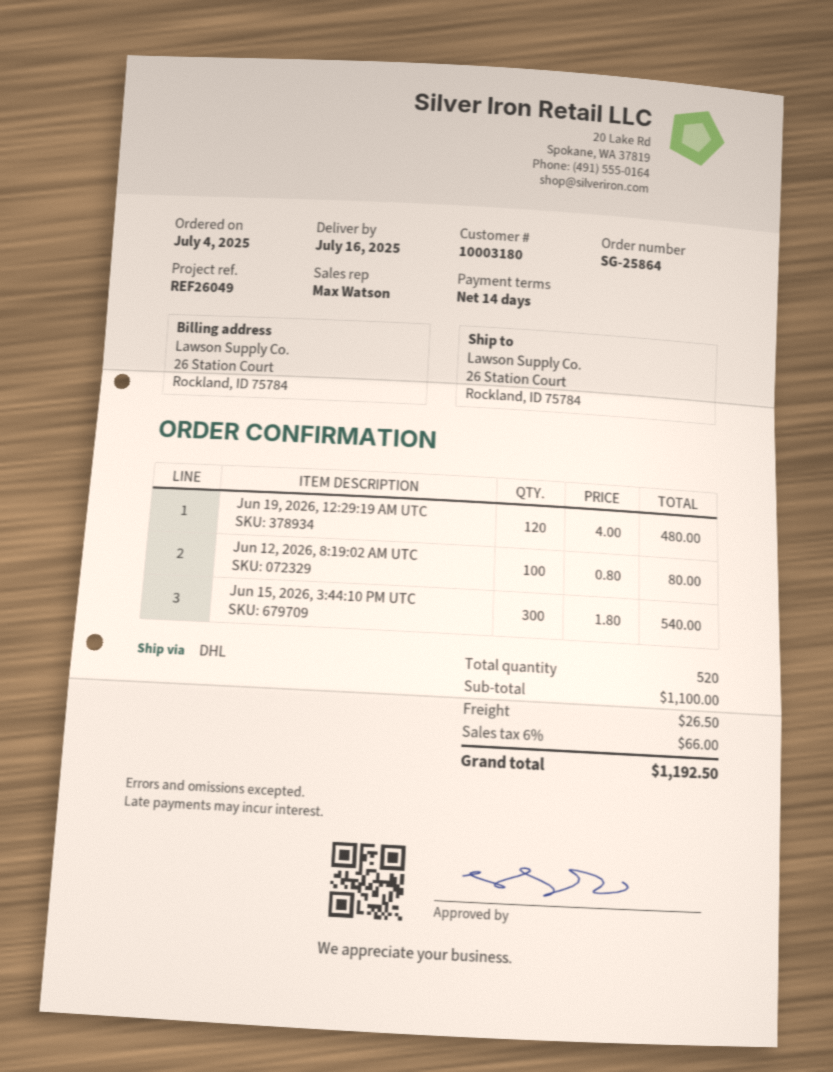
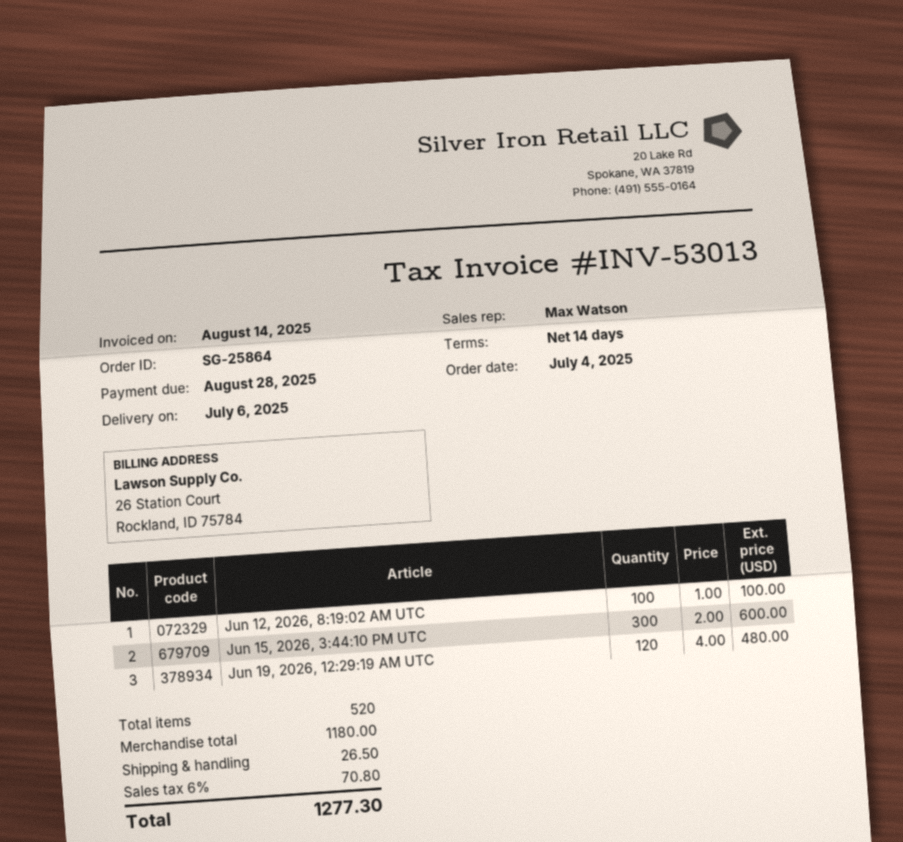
delivery date: 2025-07-16 -> 2025-07-06
Jun 12, 2026, 8:19:02 AM UTC: 100 x 0.80 = 80.00 -> 100 x 1.00 = 100.00
Jun 15, 2026, 3:44:10 PM UTC: 300 x 1.80 = 540.00 -> 300 x 2.00 = 600.00
subtotal: 1100.00 -> 1180.00
tax: 6% = 66.00 -> 6% = 70.80
total: 1192.50 -> 1277.30

